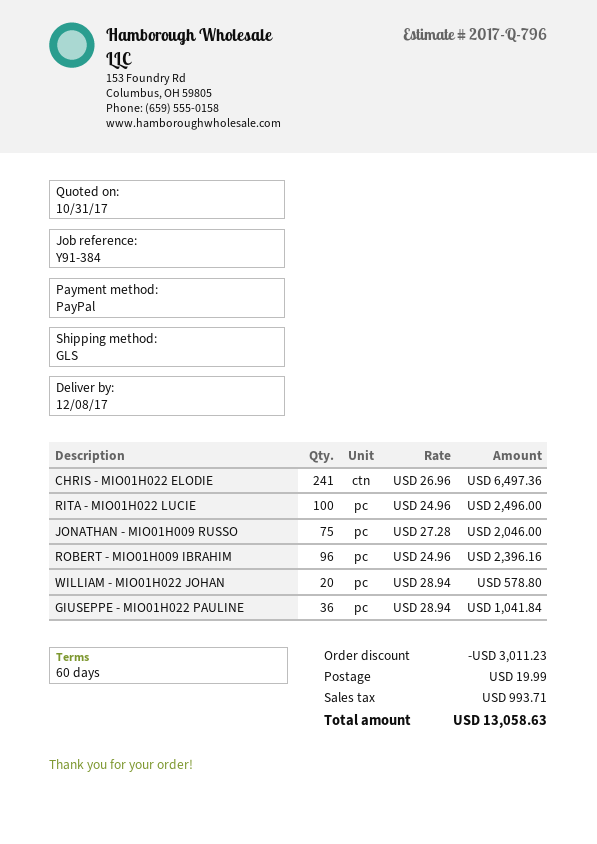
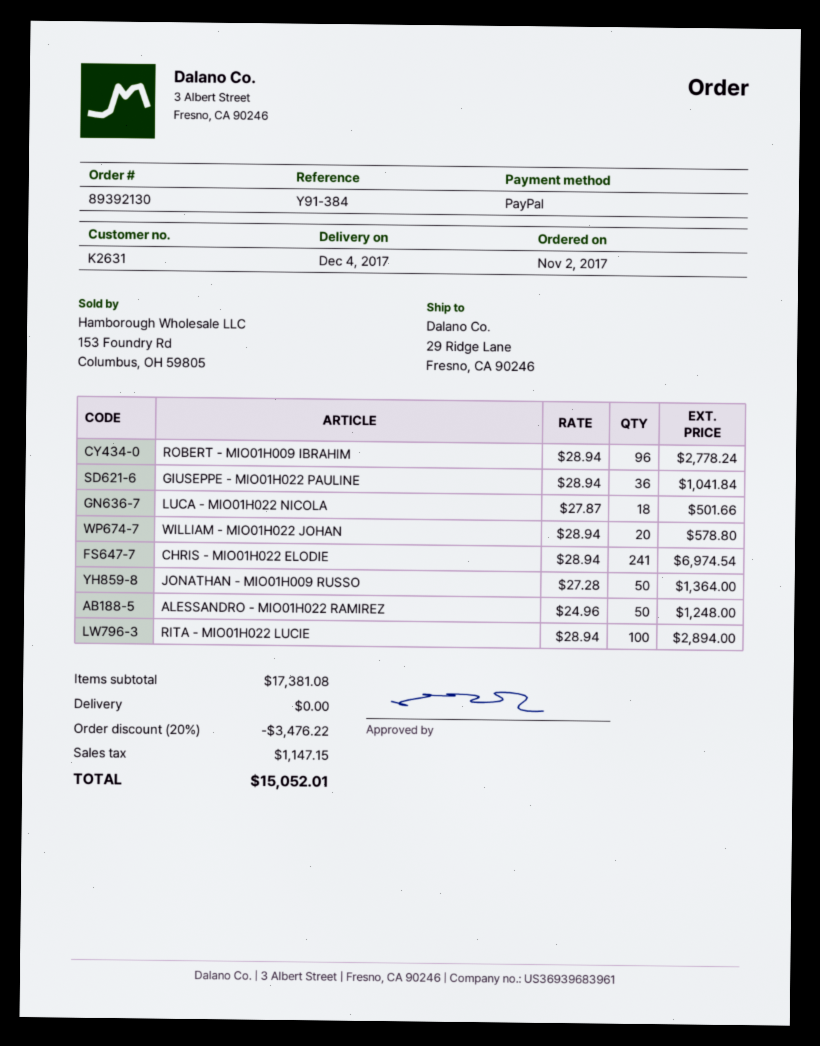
delivery date: 2017-12-08 -> 2017-12-04
CHRIS - MIO01H022 ELODIE: 241 x 26.96 = 6497.36 -> 241 x 28.94 = 6974.54
RITA - MIO01H022 LUCIE: 100 x 24.96 = 2496.00 -> 100 x 28.94 = 2894.00
JONATHAN - MIO01H009 RUSSO: 75 x 27.28 = 2046.00 -> 50 x 27.28 = 1364.00
ROBERT - MIO01H009 IBRAHIM: 96 x 24.96 = 2396.16 -> 96 x 28.94 = 2778.24
LUCA - MIO01H022 NICOLA: none -> 18 x 27.87 = 501.66
ALESSANDRO - MIO01H022 RAMIREZ: none -> 50 x 24.96 = 1248.00
discount: 3011.23 -> 3476.22
shipping: 19.99 -> 0.00
tax: 993.71 -> 1147.15
total: 13058.63 -> 15052.01

